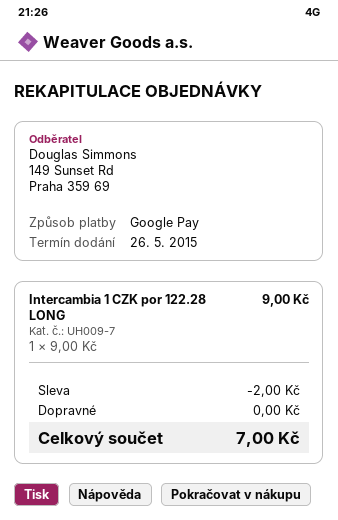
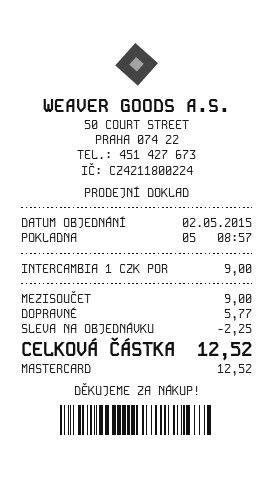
payment method: Google Pay -> Mastercard
discount: 2.00 -> 2.25
shipping: 0.00 -> 5.77
total: 7.00 -> 12.52

